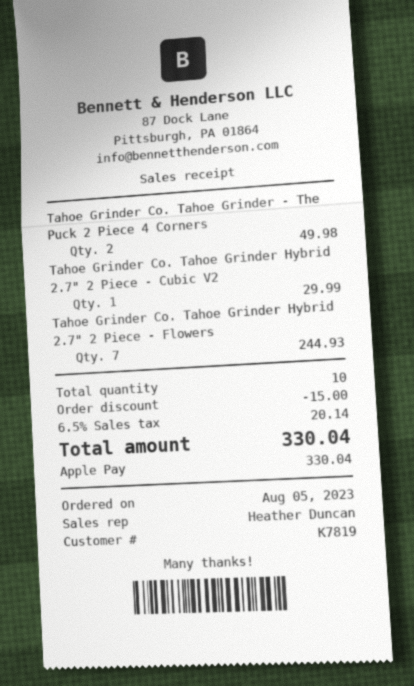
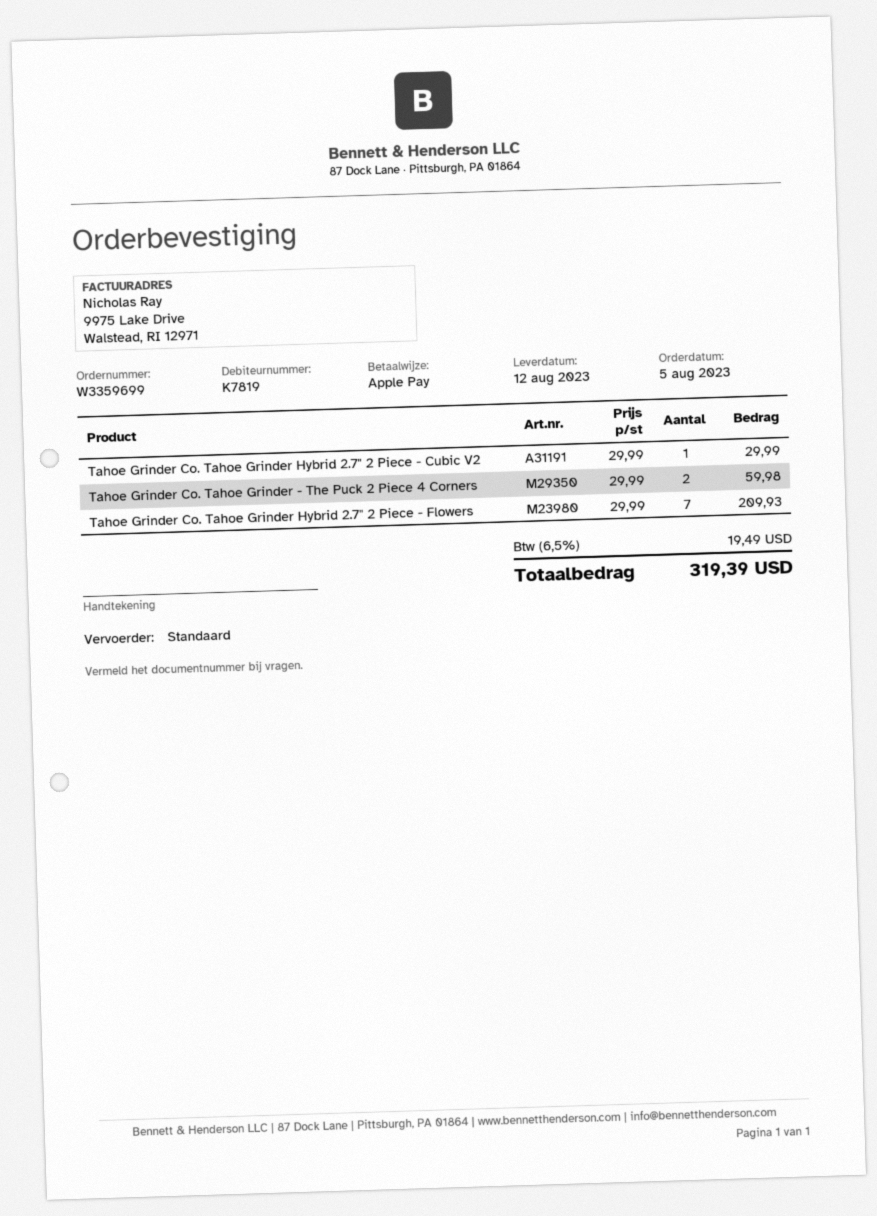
Tahoe Grinder Co. Tahoe Grinder - The Puck 2 Piece 4 Corners: 2 for 49.98 -> 2 for 59.98
Tahoe Grinder Co. Tahoe Grinder Hybrid 2.7" 2 Piece - Flowers: 7 for 244.93 -> 7 for 209.93
discount: 15.00 -> none
tax: 6.5% = 20.14 -> 6.5% = 19.49
total: 330.04 -> 319.39

